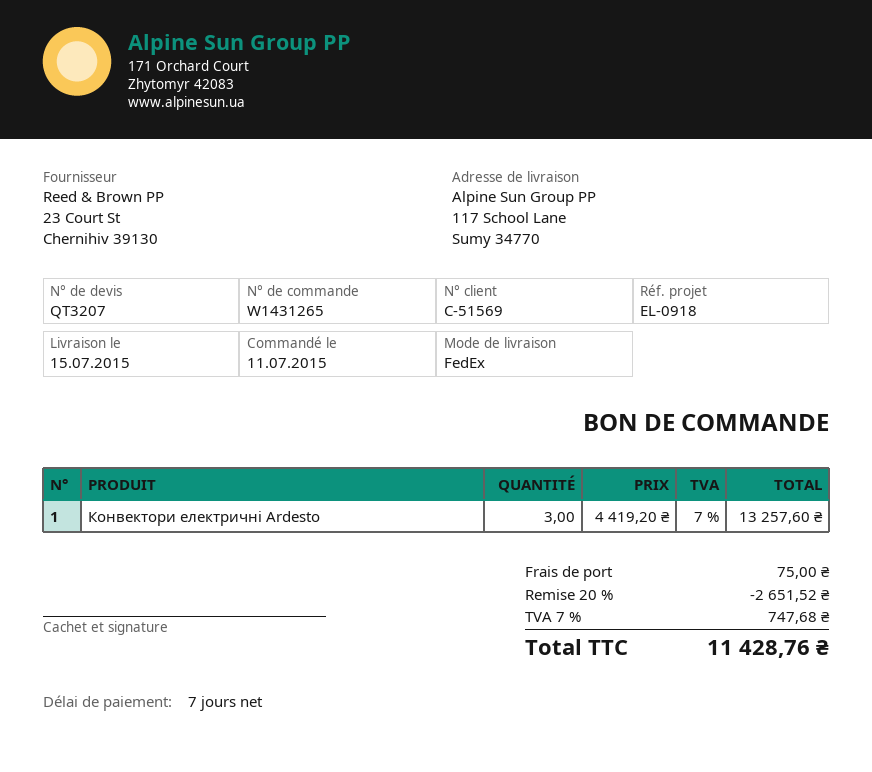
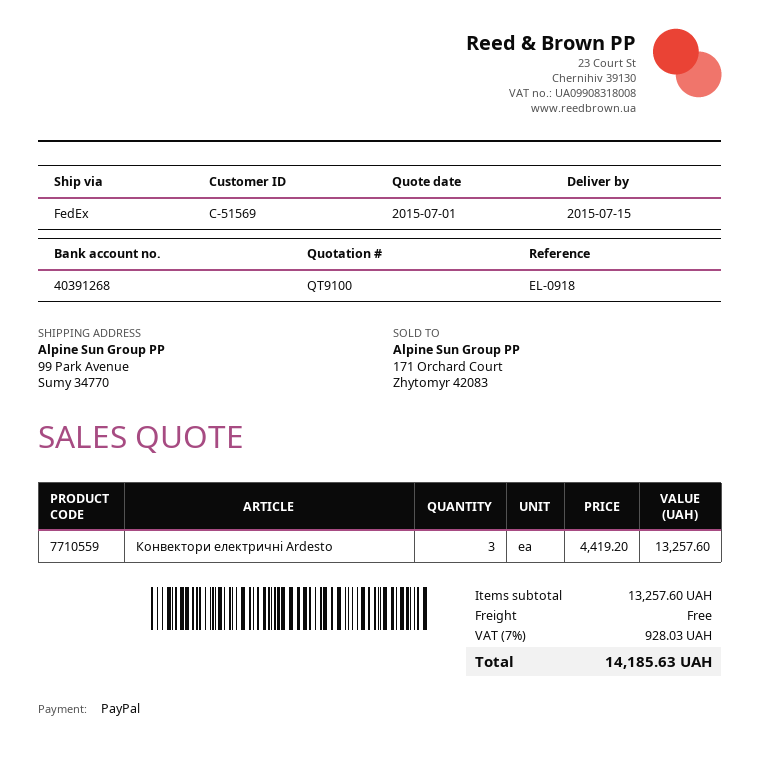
quote number: QT3207 -> QT9100
ship to: 117 School Lane, Sumy 34770 -> 99 Park Avenue, Sumy 34770
discount: 20% = 2651.52 -> none
shipping: 75.00 -> 0.00
tax: 7% = 747.68 -> 7% = 928.03
total: 11428.76 -> 14185.63

